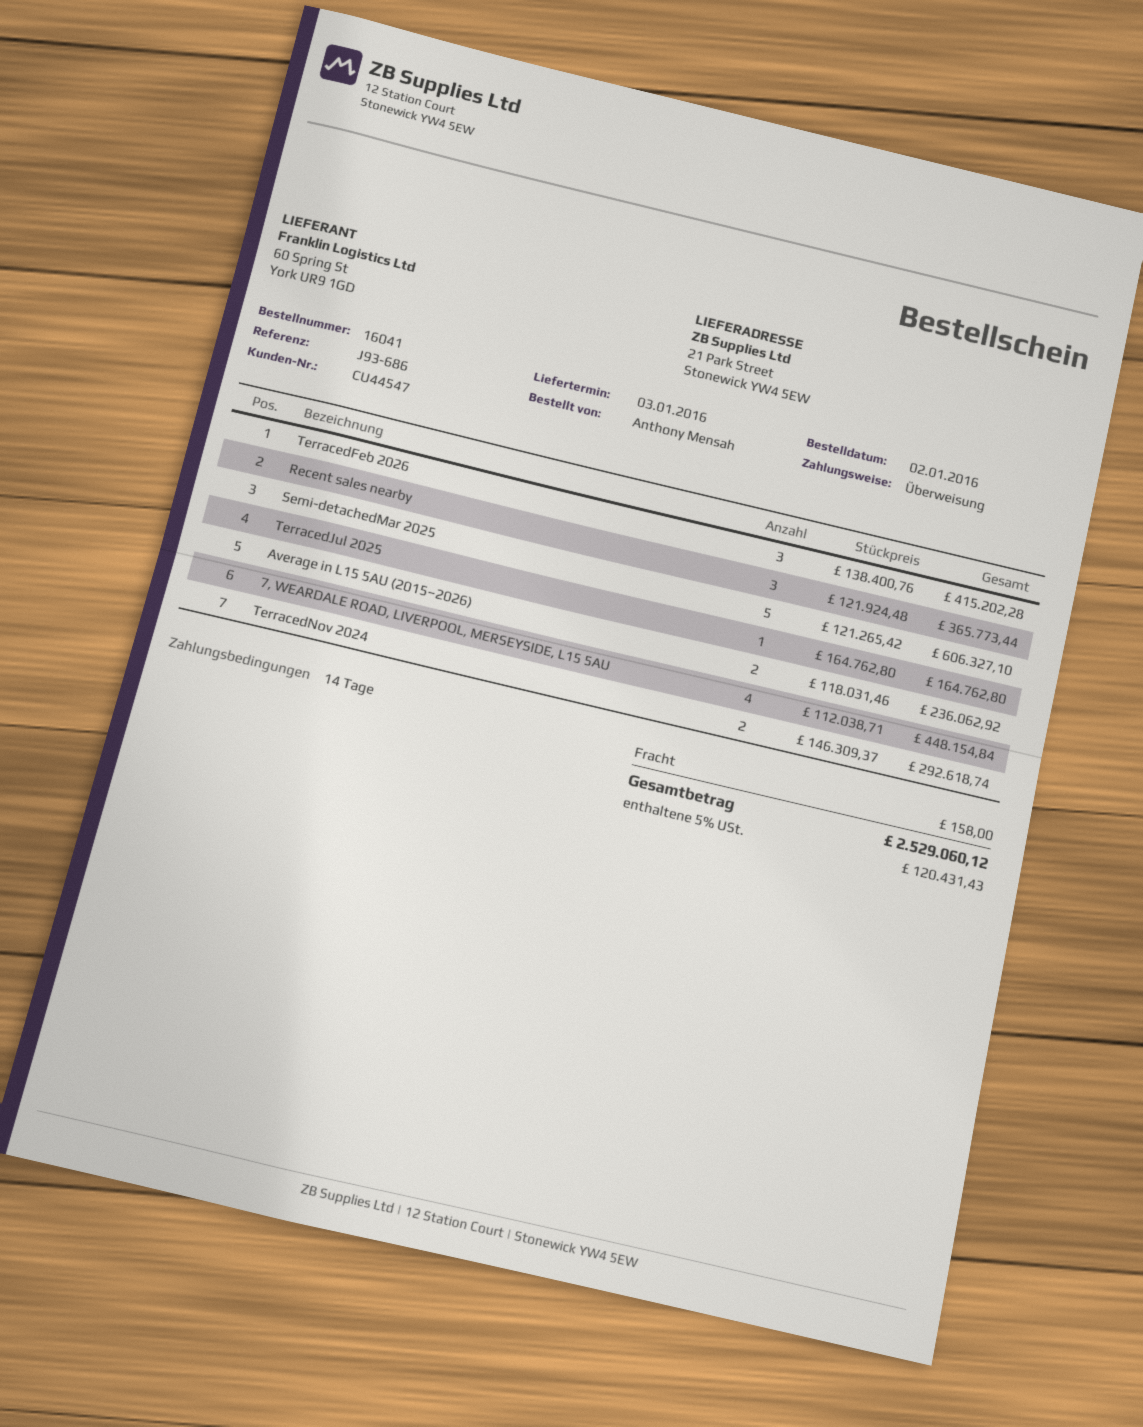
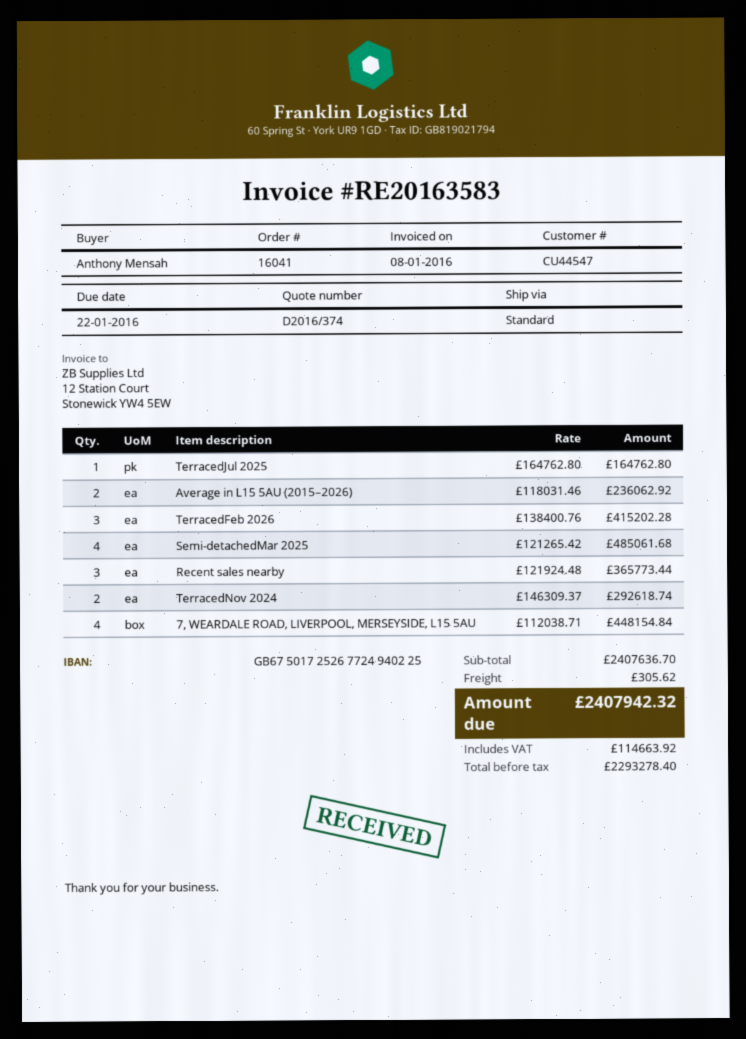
Semi-detachedMar 2025: 5 x 121265.42 = 606327.10 -> 4 x 121265.42 = 485061.68
shipping: 158.00 -> 305.62
tax: 120431.43 -> 114663.92
total: 2529060.12 -> 2407942.32

